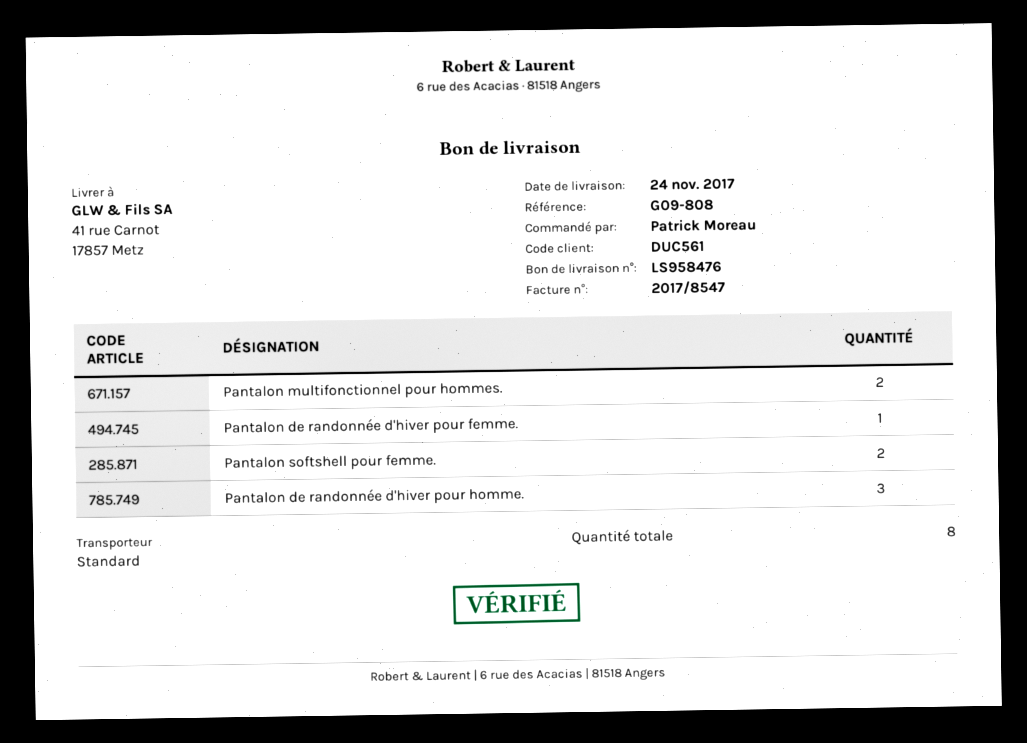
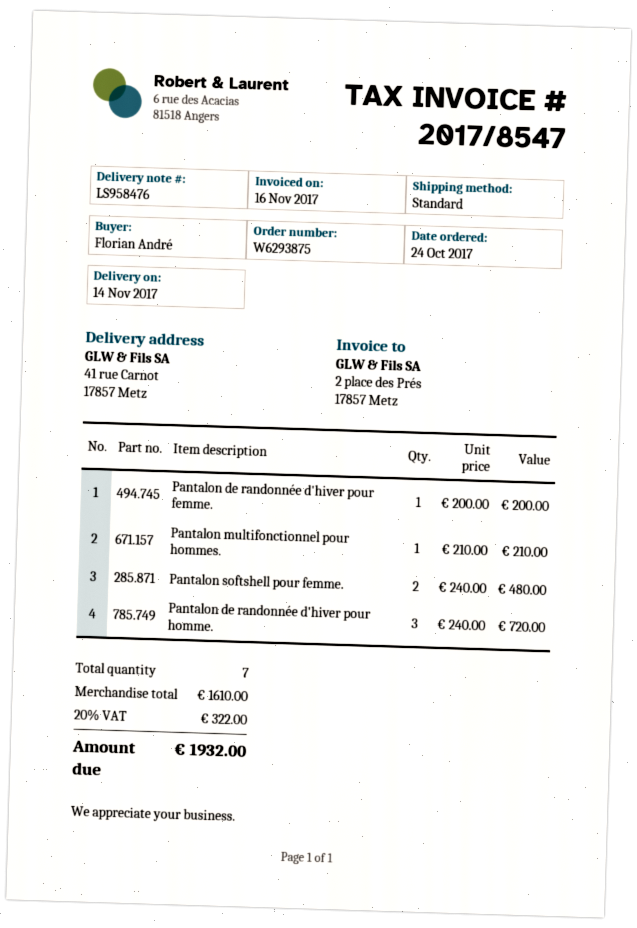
delivery date: 2017-11-24 -> 2017-11-14
ordered by: Patrick Moreau -> Florian André
Pantalon multifonctionnel pour hommes.: 2 -> 1
total quantity: 8 -> 7

